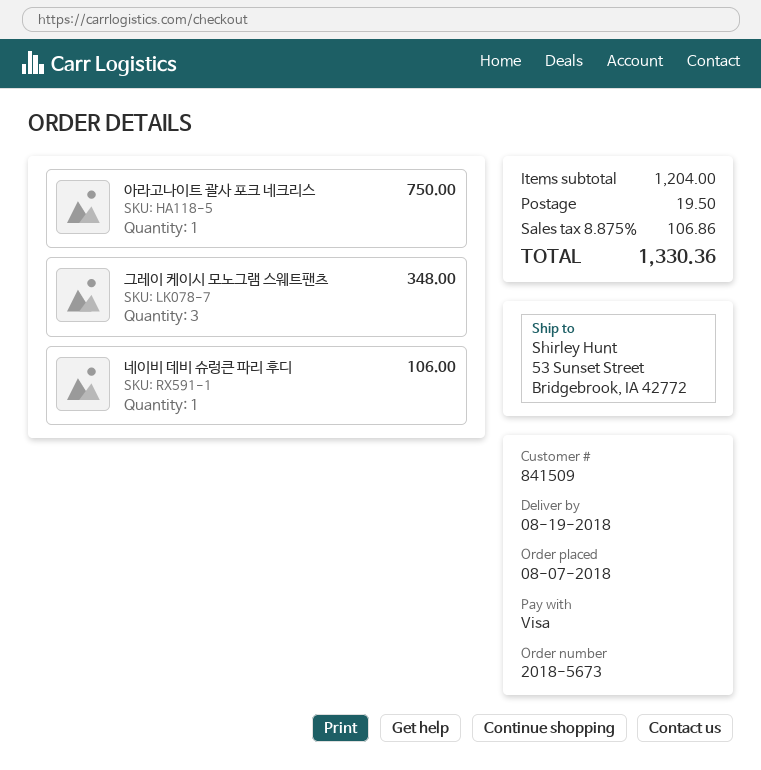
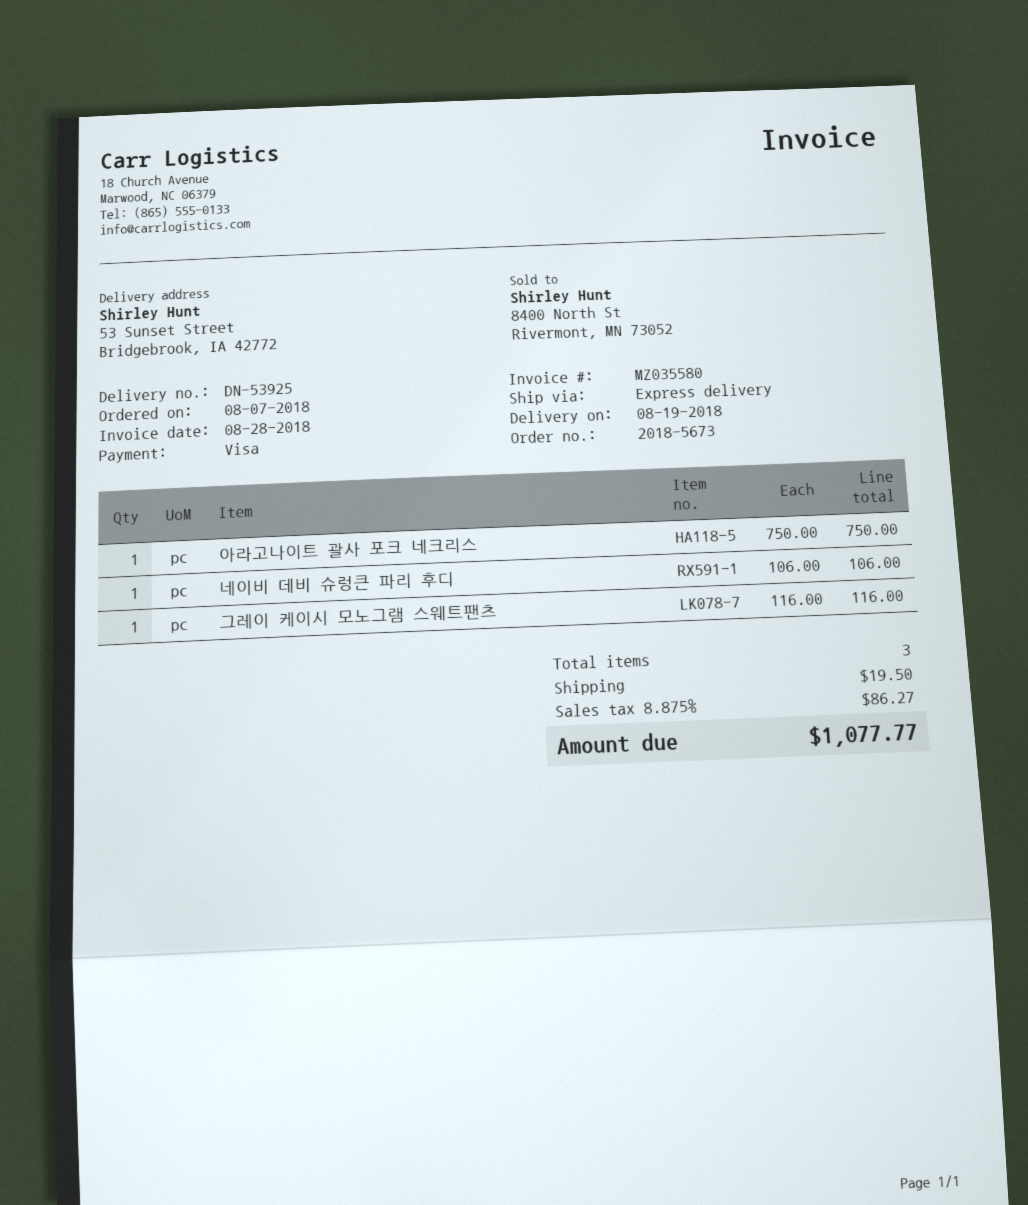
그레이 케이시 모노그램 스웨트팬츠: 3 for 348.00 -> 1 for 116.00
tax: 8.875% = 106.86 -> 8.875% = 86.27
total: 1330.36 -> 1077.77

